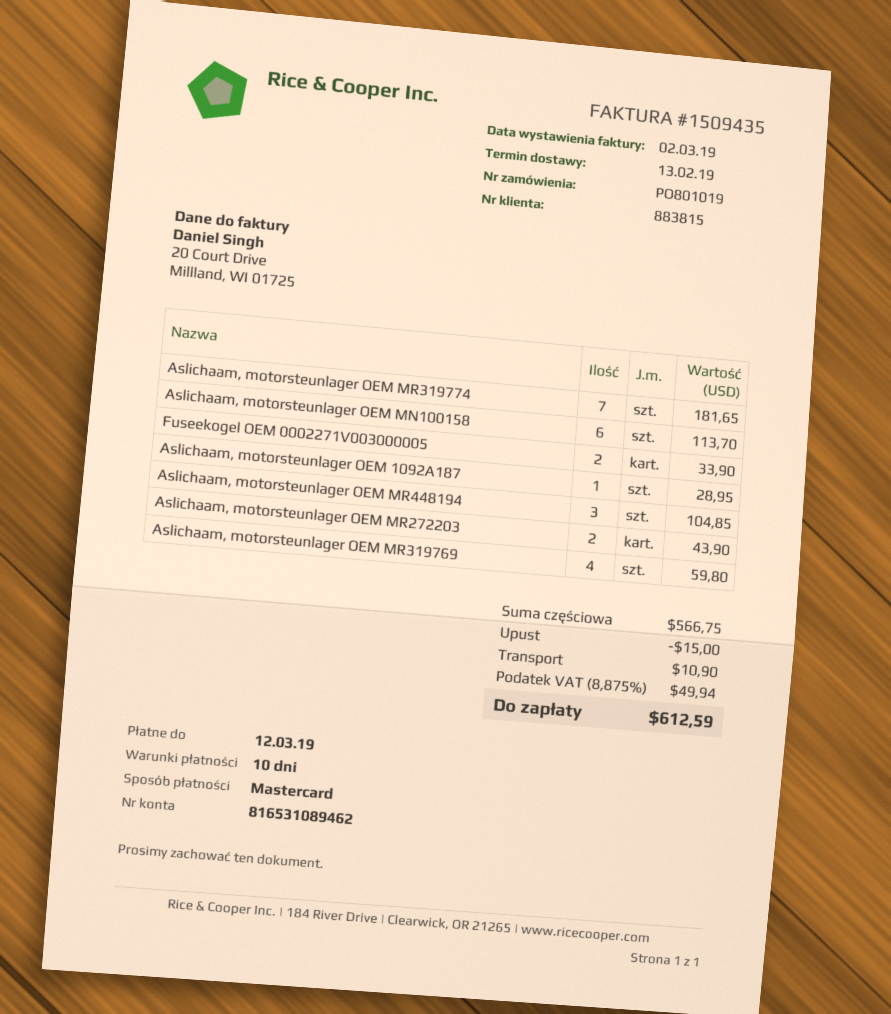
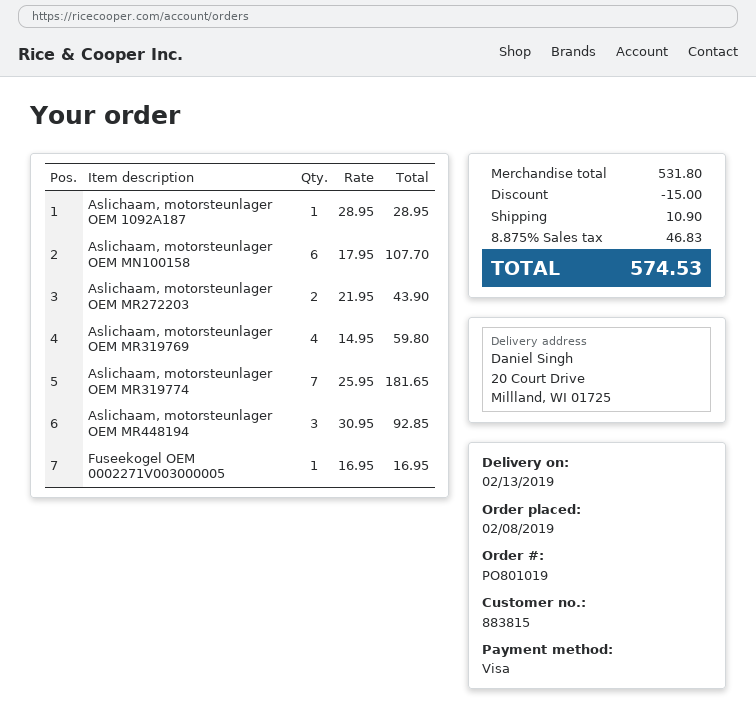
payment method: Mastercard -> Visa
Aslichaam, motorsteunlager OEM MN100158: 6 for 113.70 -> 6 for 107.70
Fuseekogel OEM 0002271V003000005: 2 for 33.90 -> 1 for 16.95
Aslichaam, motorsteunlager OEM MR448194: 3 for 104.85 -> 3 for 92.85
subtotal: 566.75 -> 531.80
tax: 8.875% = 49.94 -> 8.875% = 46.83
total: 612.59 -> 574.53

